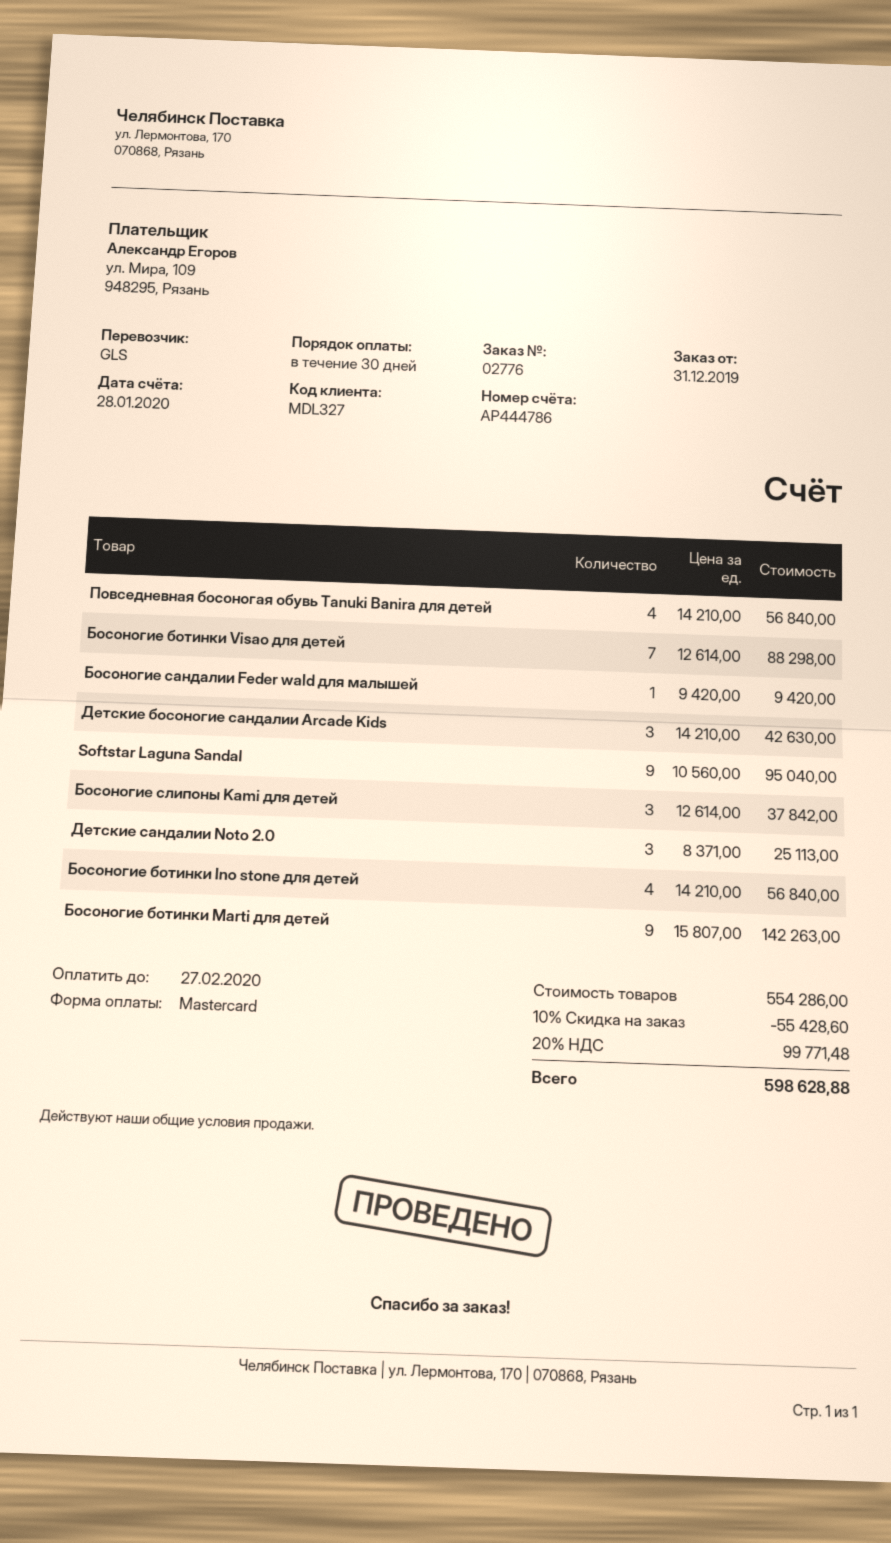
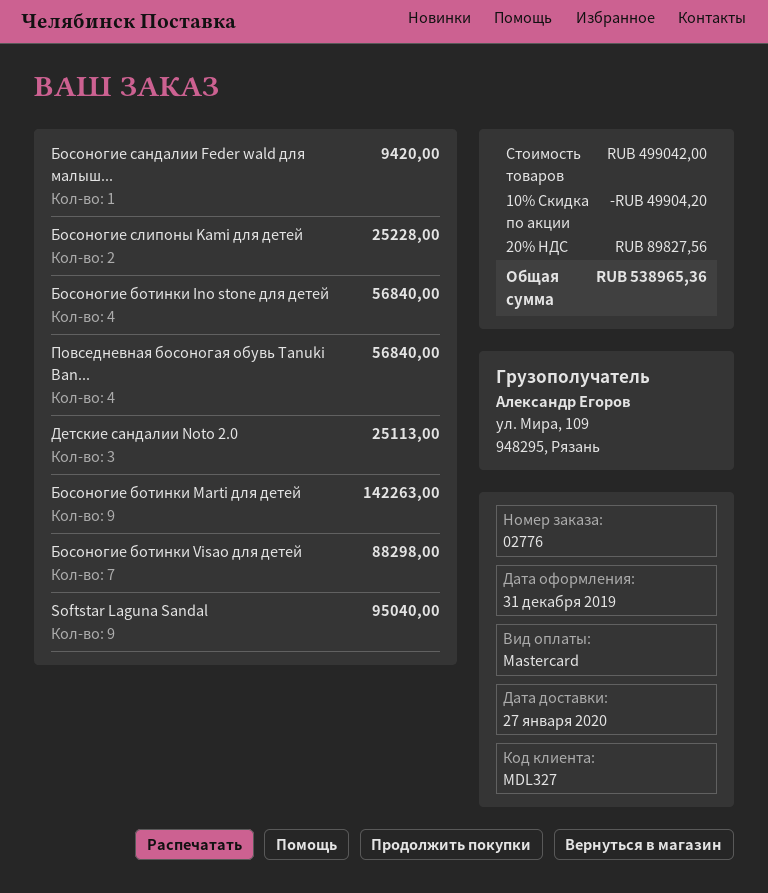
Детские босоногие сандалии Arcade Kids: 3 for 42630.00 -> none
Босоногие слипоны Kami для детей: 3 for 37842.00 -> 2 for 25228.00
subtotal: 554286.00 -> 499042.00
discount: 10% = 55428.60 -> 10% = 49904.20
tax: 20% = 99771.48 -> 20% = 89827.56
total: 598628.88 -> 538965.36

